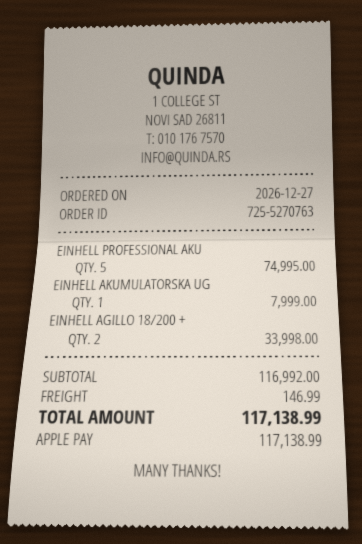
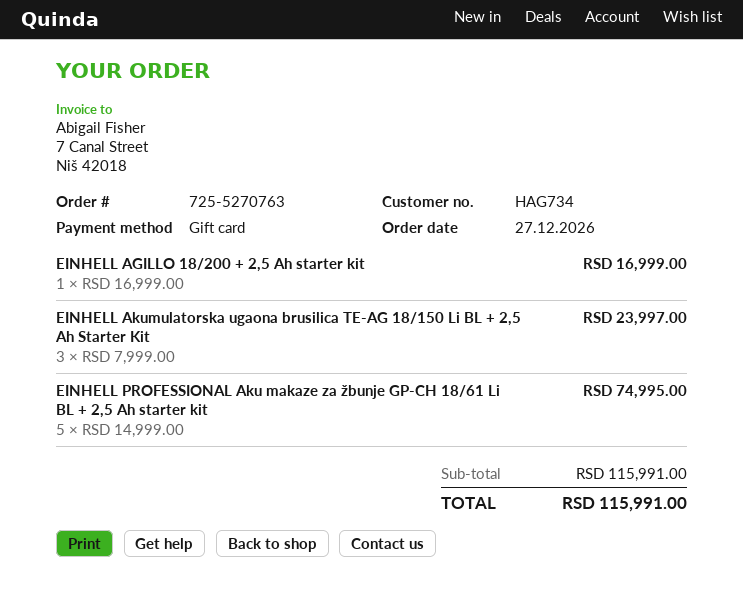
payment method: Apple Pay -> gift card
EINHELL AKUMULATORSKA UG: 1 for 7999.00 -> 3 for 23997.00
EINHELL AGILLO 18/200 +: 2 for 33998.00 -> 1 for 16999.00
subtotal: 116992.00 -> 115991.00
shipping: 146.99 -> none
total: 117138.99 -> 115991.00

